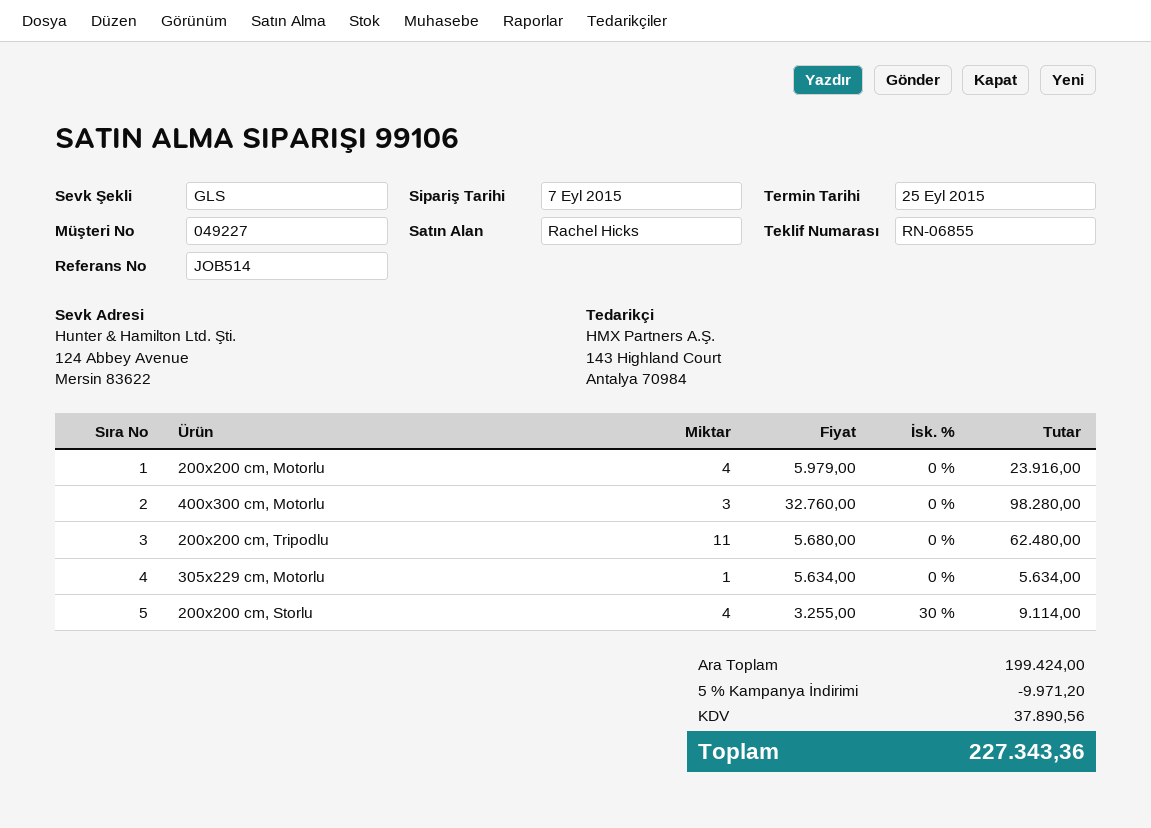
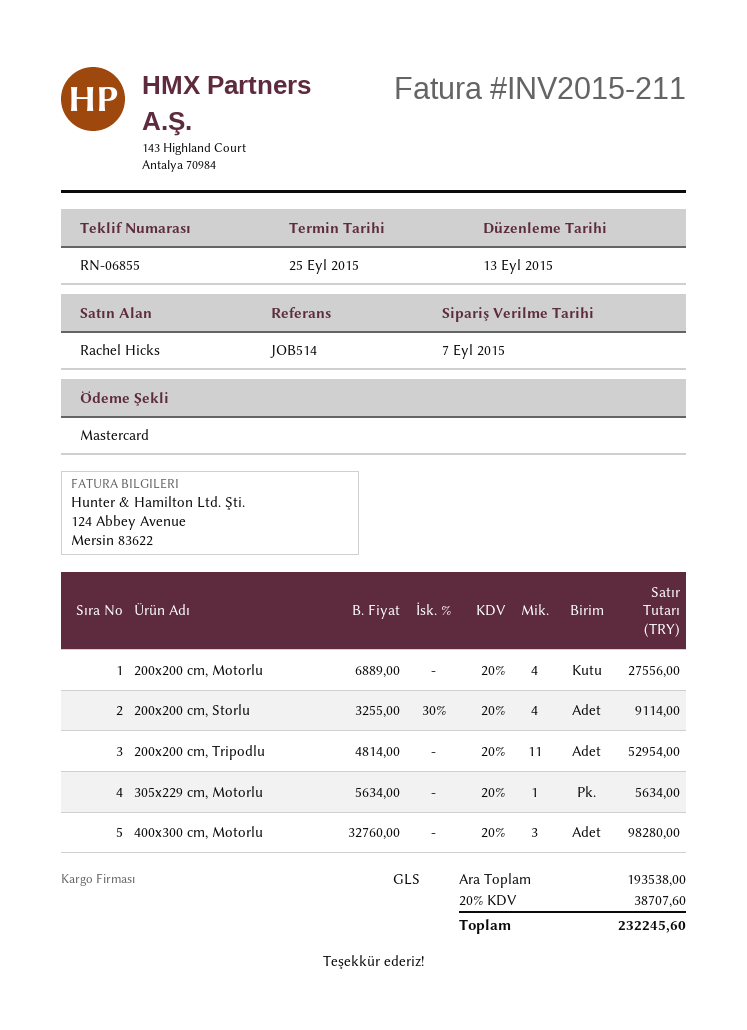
200x200 cm, Motorlu: 4 x 5979.00 = 23916.00 -> 4 x 6889.00 = 27556.00
200x200 cm, Tripodlu: 11 x 5680.00 = 62480.00 -> 11 x 4814.00 = 52954.00
subtotal: 199424.00 -> 193538.00
discount: 5% = 9971.20 -> none
tax: 37890.56 -> 38707.60
total: 227343.36 -> 232245.60

